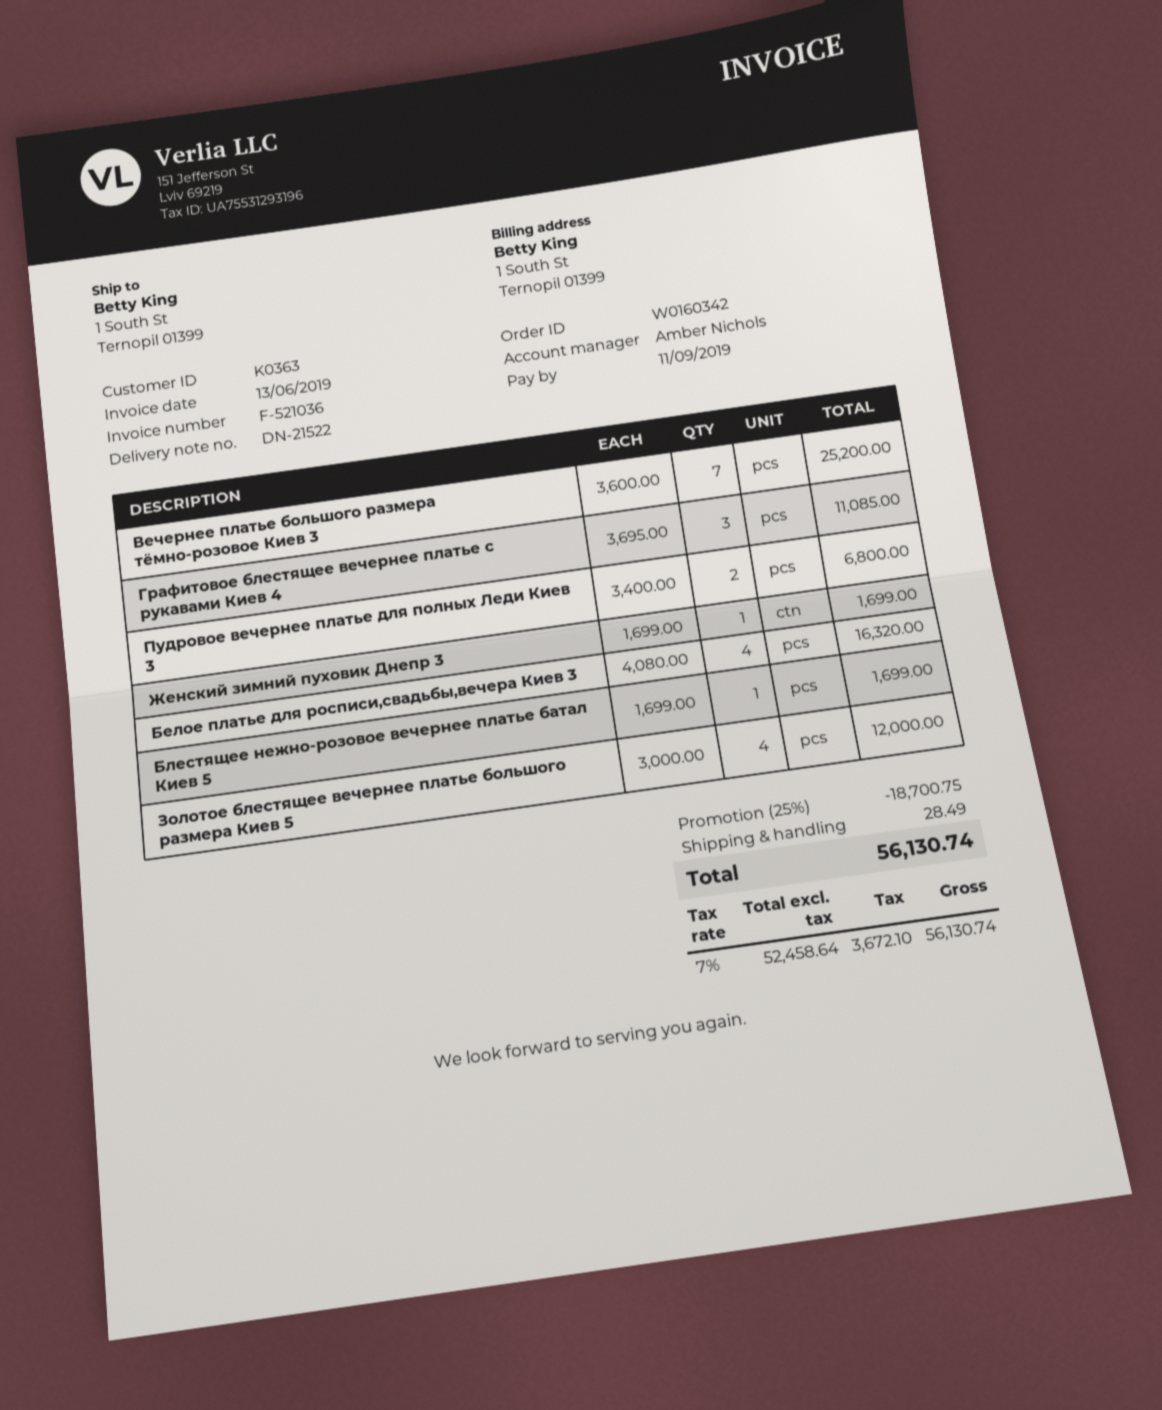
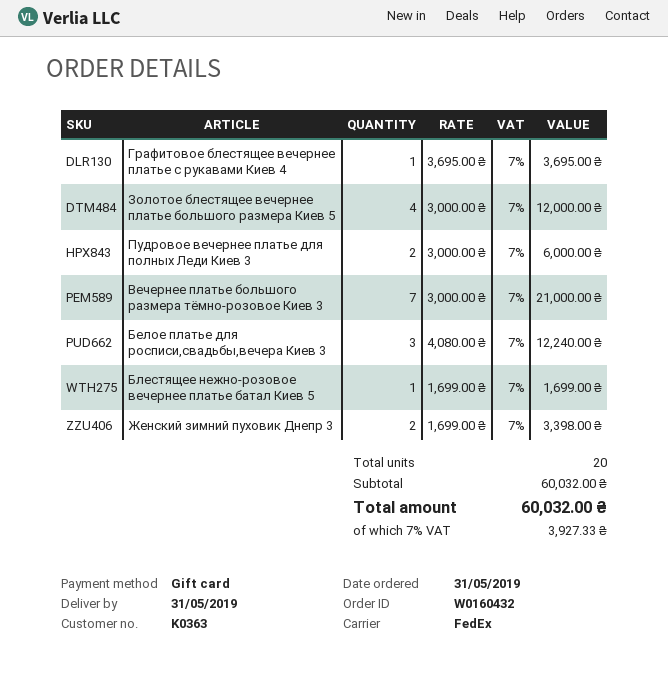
order number: W0160342 -> W0160432
Вечернее платье большого размера тёмно-розовое Киев 3: 7 x 3600.00 = 25200.00 -> 7 x 3000.00 = 21000.00
Графитовое блестящее вечернее платье с рукавами Киев 4: 3 x 3695.00 = 11085.00 -> 1 x 3695.00 = 3695.00
Пудровое вечернее платье для полных Леди Киев 3: 2 x 3400.00 = 6800.00 -> 2 x 3000.00 = 6000.00
Женский зимний пуховик Днепр 3: 1 x 1699.00 = 1699.00 -> 2 x 1699.00 = 3398.00
Белое платье для росписи,свадьбы,вечера Киев 3: 4 x 4080.00 = 16320.00 -> 3 x 4080.00 = 12240.00
discount: 25% = 18700.75 -> none
shipping: 28.49 -> none
tax: 7% = 3672.10 -> 7% = 3927.33
total: 56130.74 -> 60032.00

